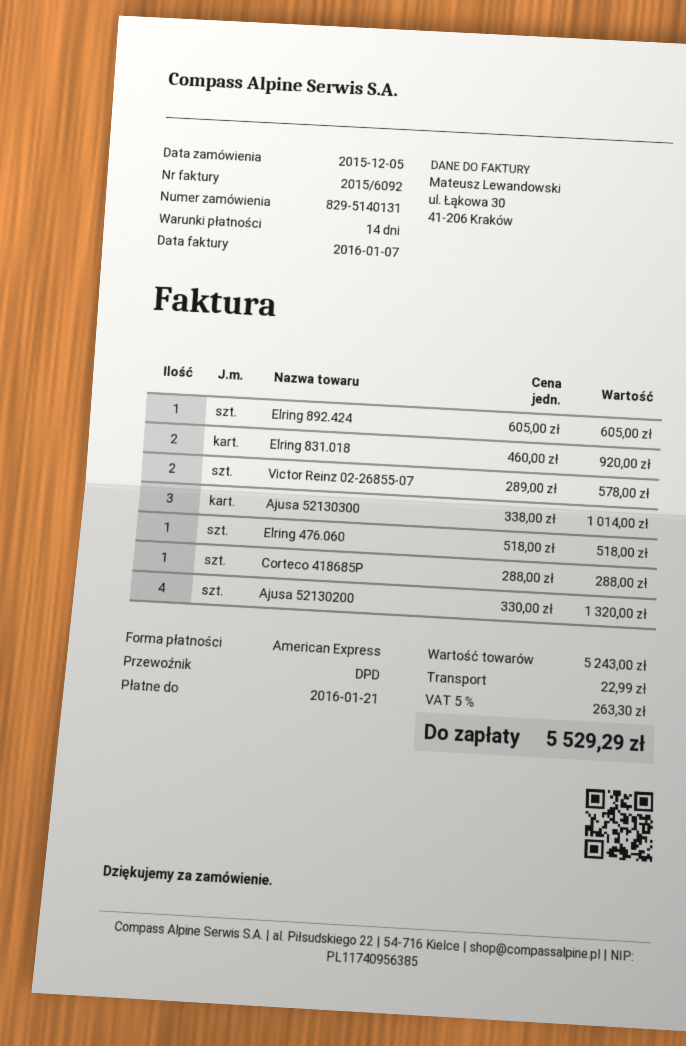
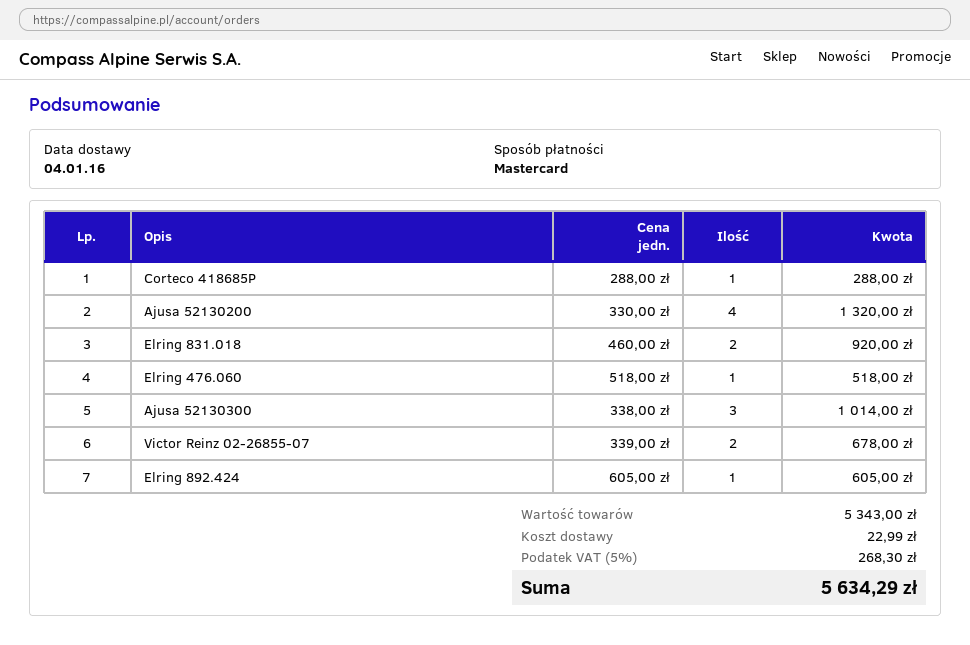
payment method: American Express -> Mastercard
Victor Reinz 02-26855-07: 2 x 289.00 = 578.00 -> 2 x 339.00 = 678.00
subtotal: 5243.00 -> 5343.00
tax: 5% = 263.30 -> 5% = 268.30
total: 5529.29 -> 5634.29

